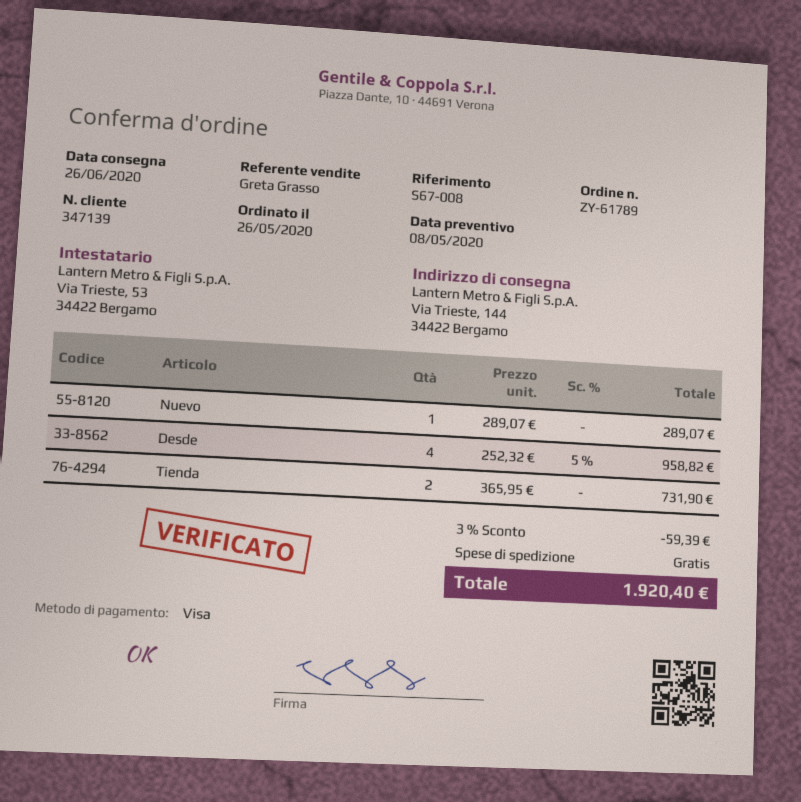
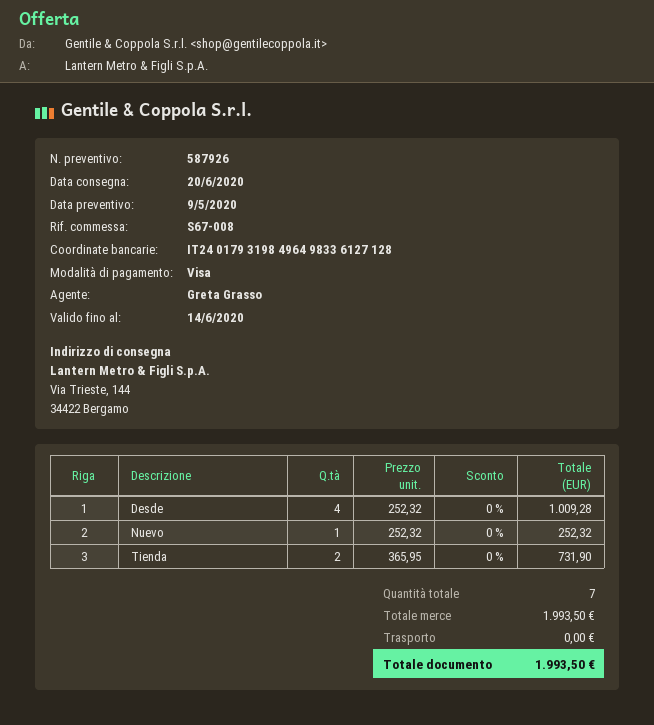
quote date: 2020-05-08 -> 2020-05-09
delivery date: 2020-06-26 -> 2020-06-20
Nuevo: 1 x 289.07 = 289.07 -> 1 x 252.32 = 252.32
Desde: 4 x 252.32 - 5% = 958.82 -> 4 x 252.32 = 1009.28
discount: 3% = 59.39 -> none
total: 1920.40 -> 1993.50

